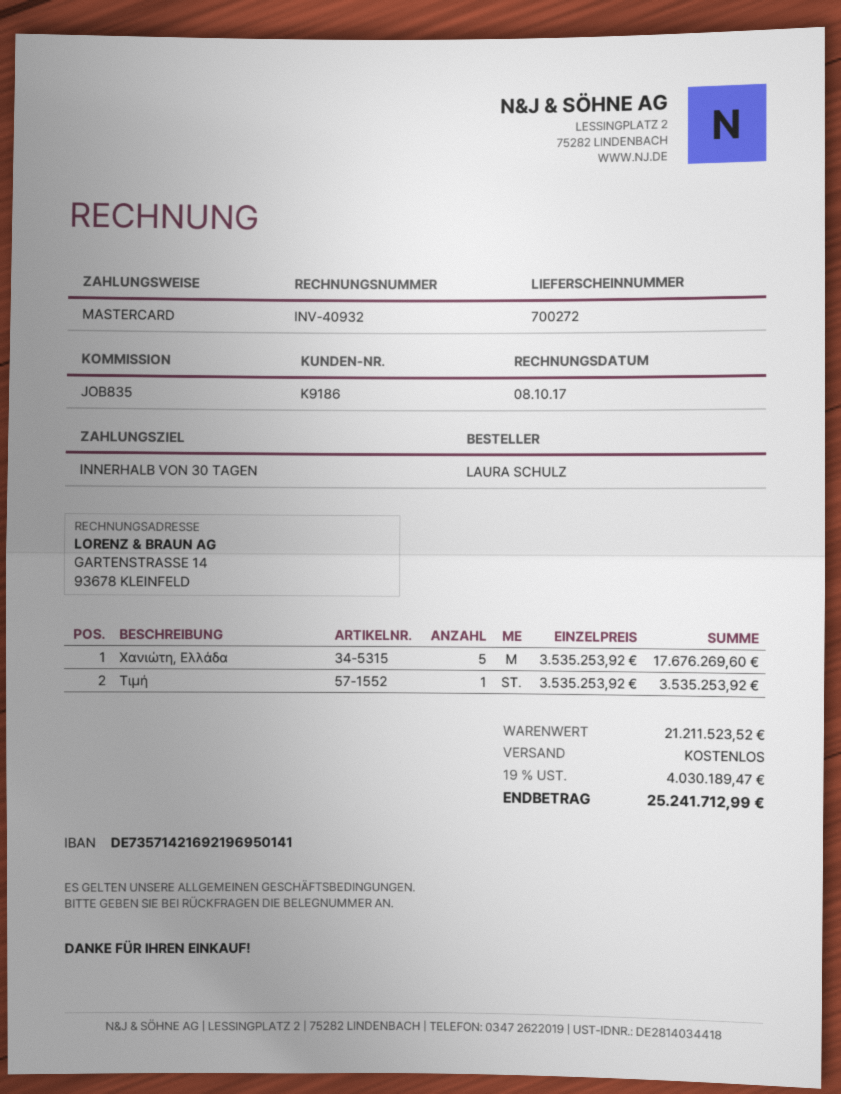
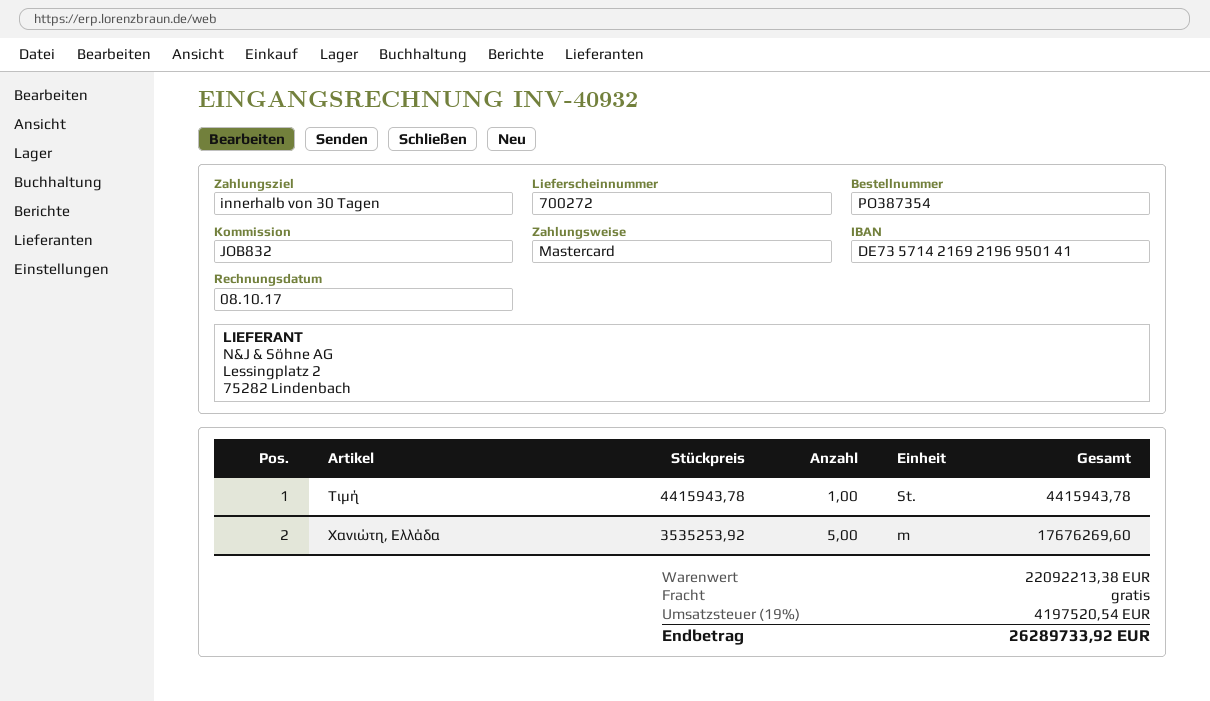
reference: JOB835 -> JOB832
Τιμή: 1 x 3535253.92 = 3535253.92 -> 1 x 4415943.78 = 4415943.78
subtotal: 21211523.52 -> 22092213.38
tax: 19% = 4030189.47 -> 19% = 4197520.54
total: 25241712.99 -> 26289733.92

